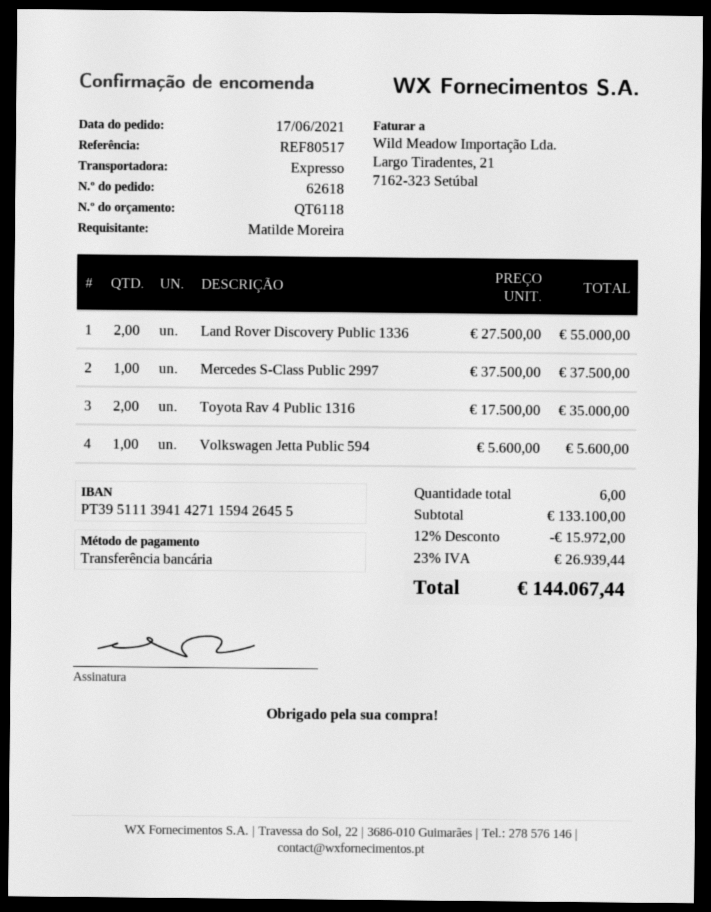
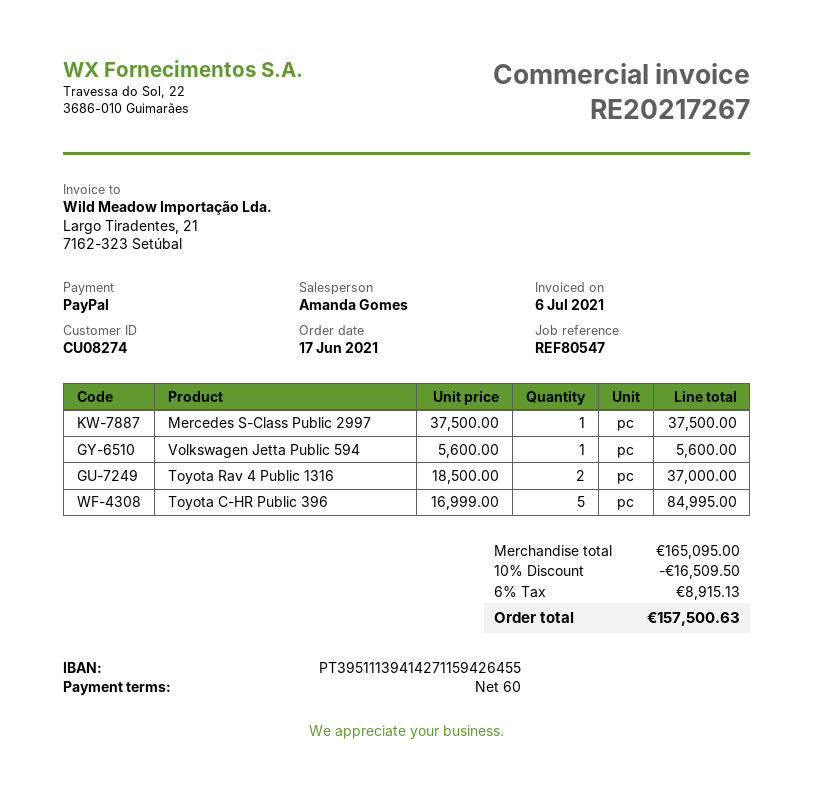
reference: REF80517 -> REF80547
payment method: bank transfer -> PayPal
Land Rover Discovery Public 1336: 2 x 27500.00 = 55000.00 -> none
Toyota Rav 4 Public 1316: 2 x 17500.00 = 35000.00 -> 2 x 18500.00 = 37000.00
Toyota C-HR Public 396: none -> 5 x 16999.00 = 84995.00
subtotal: 133100.00 -> 165095.00
discount: 12% = 15972.00 -> 10% = 16509.50
tax: 23% = 26939.44 -> 6% = 8915.13
total: 144067.44 -> 157500.63

